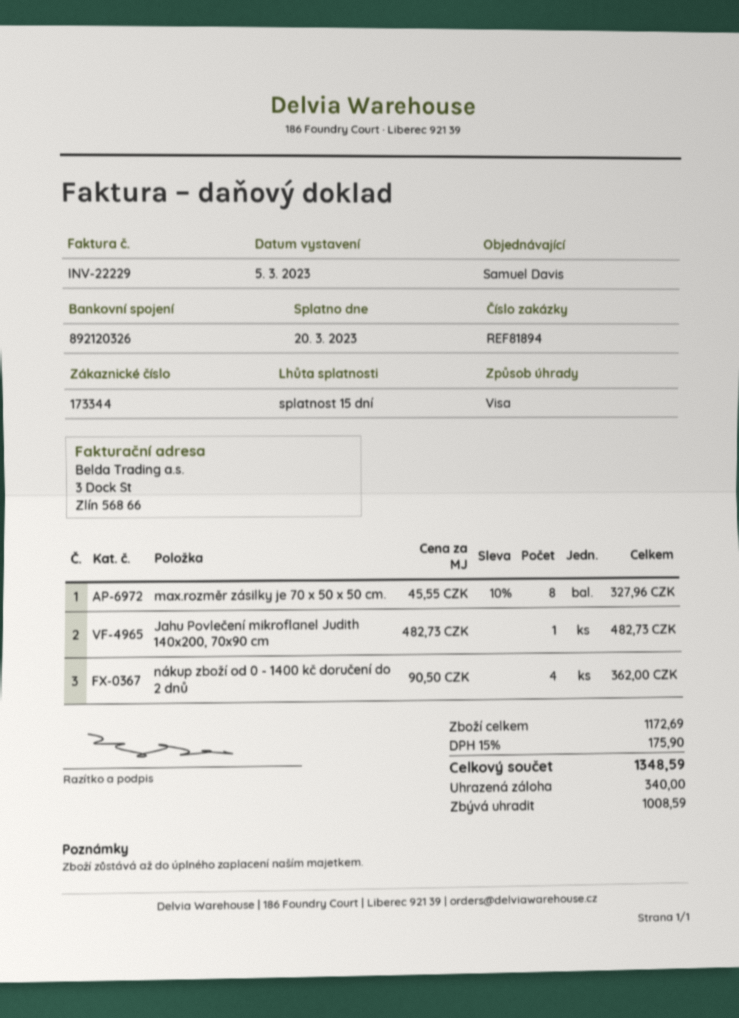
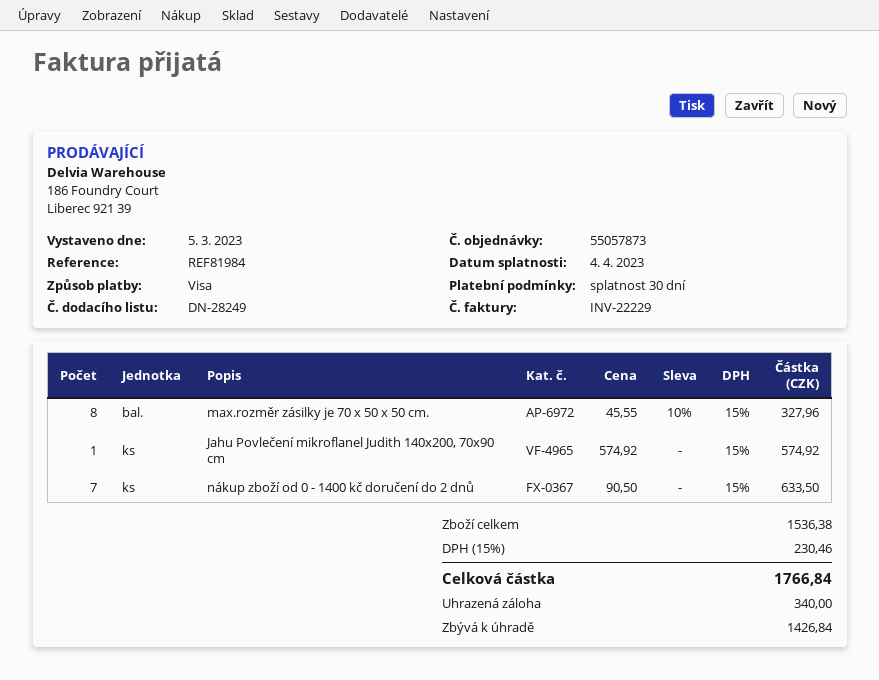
payment terms: 15 days -> 30 days
due date: 2023-03-20 -> 2023-04-04
reference: REF81894 -> REF81984
Jahu Povlečení mikroflanel Judith 140x200, 70x90 cm: 1 x 482.73 = 482.73 -> 1 x 574.92 = 574.92
nákup zboží od 0 - 1400 kč doručení do 2 dnů: 4 x 90.50 = 362.00 -> 7 x 90.50 = 633.50
subtotal: 1172.69 -> 1536.38
tax: 15% = 175.90 -> 15% = 230.46
total: 1348.59 -> 1766.84
balance: 1008.59 -> 1426.84

